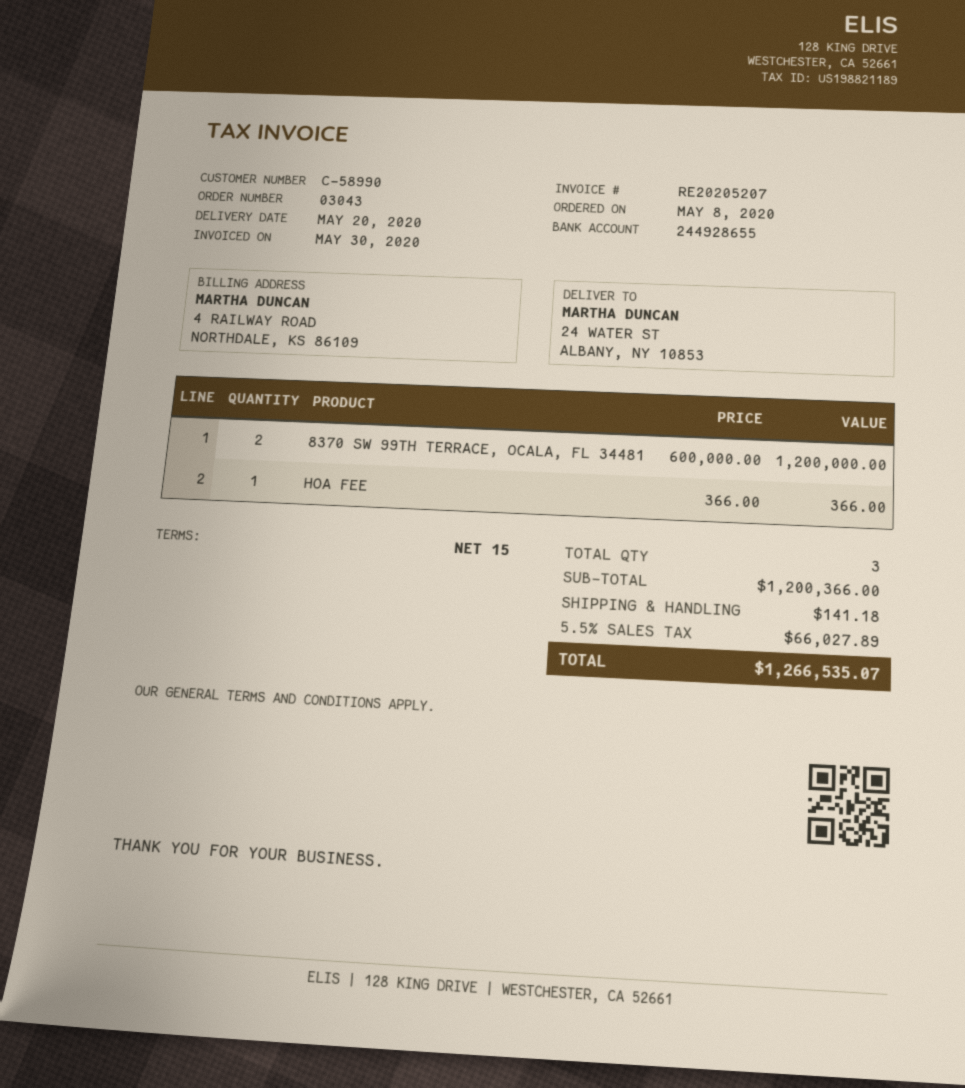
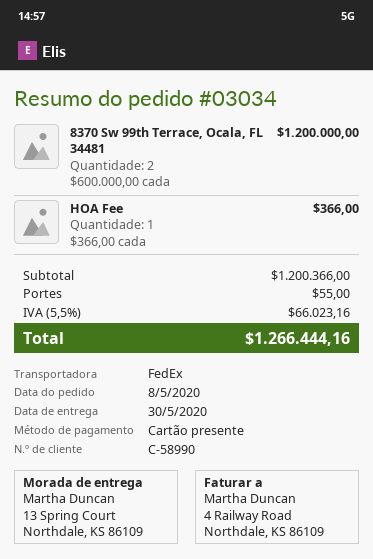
order number: 03043 -> 03034
delivery date: 2020-05-20 -> 2020-05-30
ship to: 24 WATER ST, ALBANY, NY 10853 -> 13 Spring Court, Northdale, KS 86109
shipping: 141.18 -> 55.00
tax: 5.5% = 66027.89 -> 5.5% = 66023.16
total: 1266535.07 -> 1266444.16

